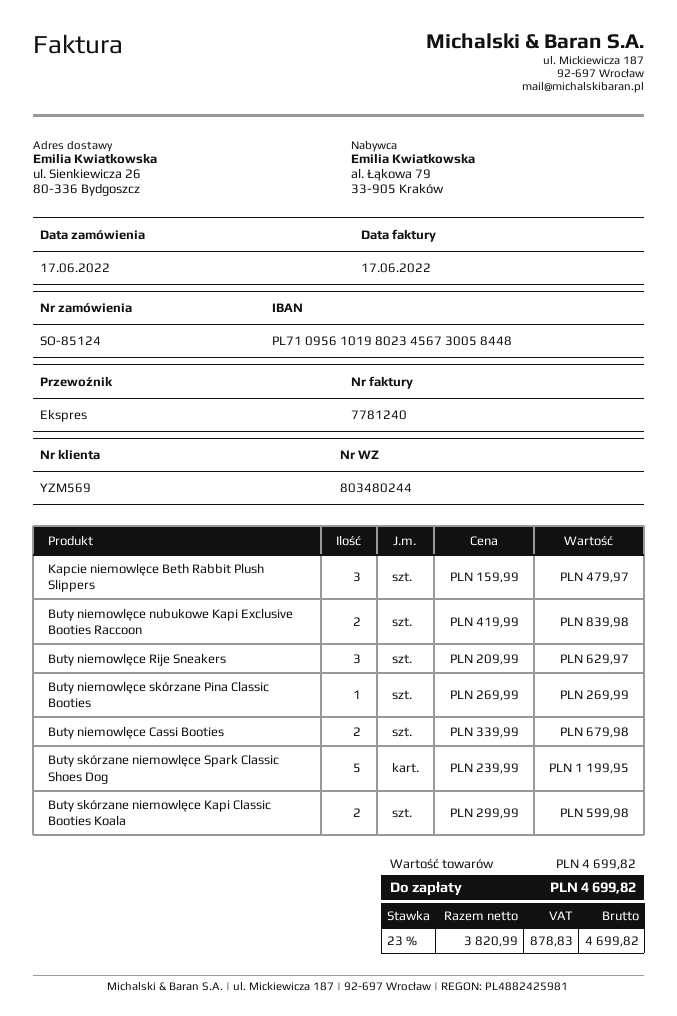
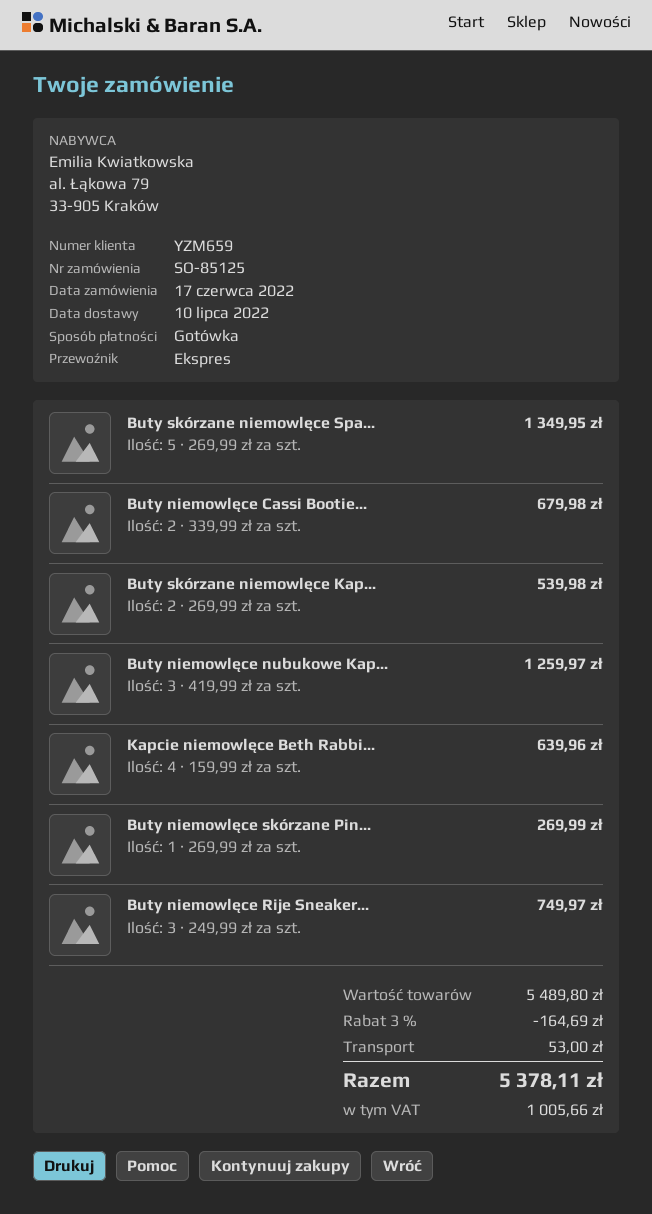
order number: SO-85124 -> SO-85125
customer number: YZM569 -> YZM659
Kapcie niemowlęce Beth Rabbit Plush Slippers: 3 x 159.99 = 479.97 -> 4 x 159.99 = 639.96
Buty niemowlęce nubukowe Kapi Exclusive Booties Raccoon: 2 x 419.99 = 839.98 -> 3 x 419.99 = 1259.97
Buty niemowlęce Rije Sneakers: 3 x 209.99 = 629.97 -> 3 x 249.99 = 749.97
Buty skórzane niemowlęce Spark Classic Shoes Dog: 5 x 239.99 = 1199.95 -> 5 x 269.99 = 1349.95
Buty skórzane niemowlęce Kapi Classic Booties Koala: 2 x 299.99 = 599.98 -> 2 x 269.99 = 539.98
subtotal: 4699.82 -> 5489.80
discount: none -> 3% = 164.69
shipping: none -> 53.00
tax: 878.83 -> 1005.66
total: 4699.82 -> 5378.11

